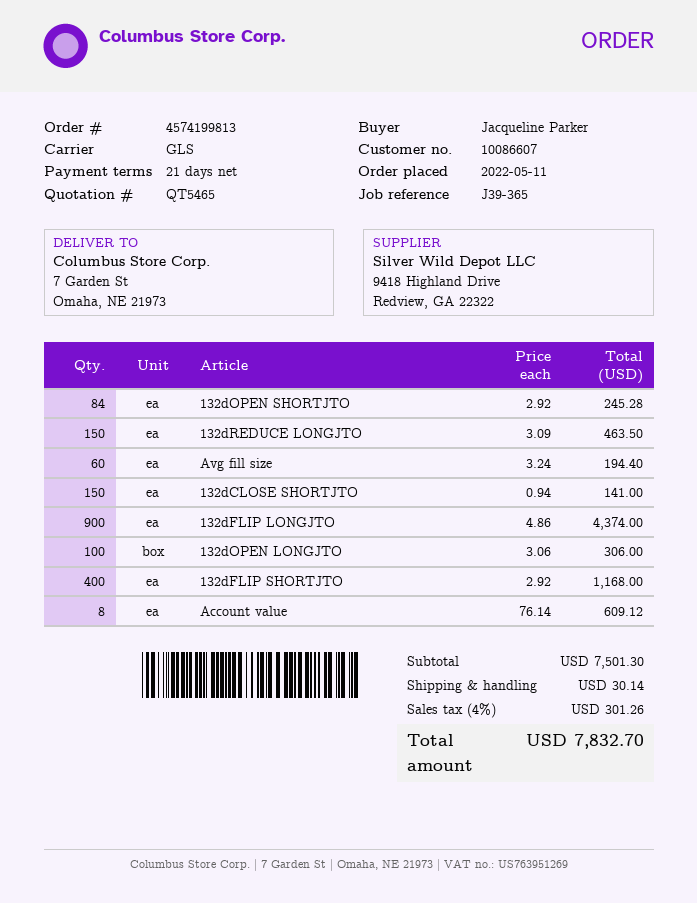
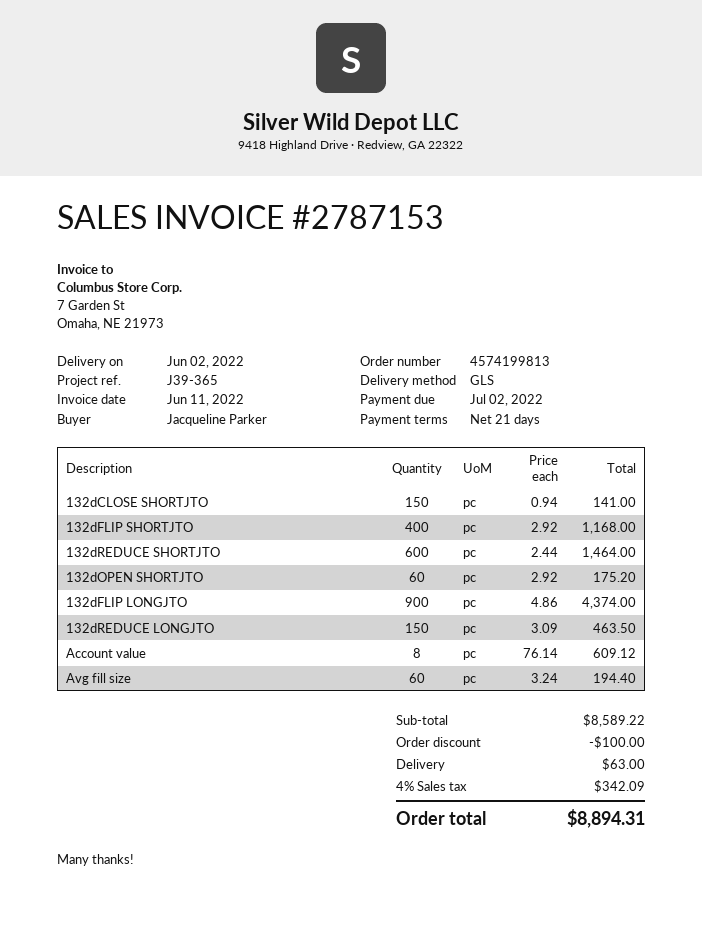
132dOPEN SHORTJTO: 84 x 2.92 = 245.28 -> 60 x 2.92 = 175.20
132dOPEN LONGJTO: 100 x 3.06 = 306.00 -> none
132dREDUCE SHORTJTO: none -> 600 x 2.44 = 1464.00
subtotal: 7501.30 -> 8589.22
discount: none -> 100.00
shipping: 30.14 -> 63.00
tax: 4% = 301.26 -> 4% = 342.09
total: 7832.70 -> 8894.31

